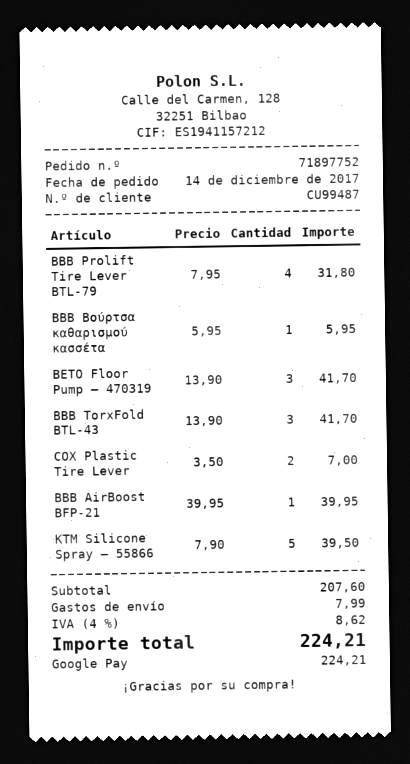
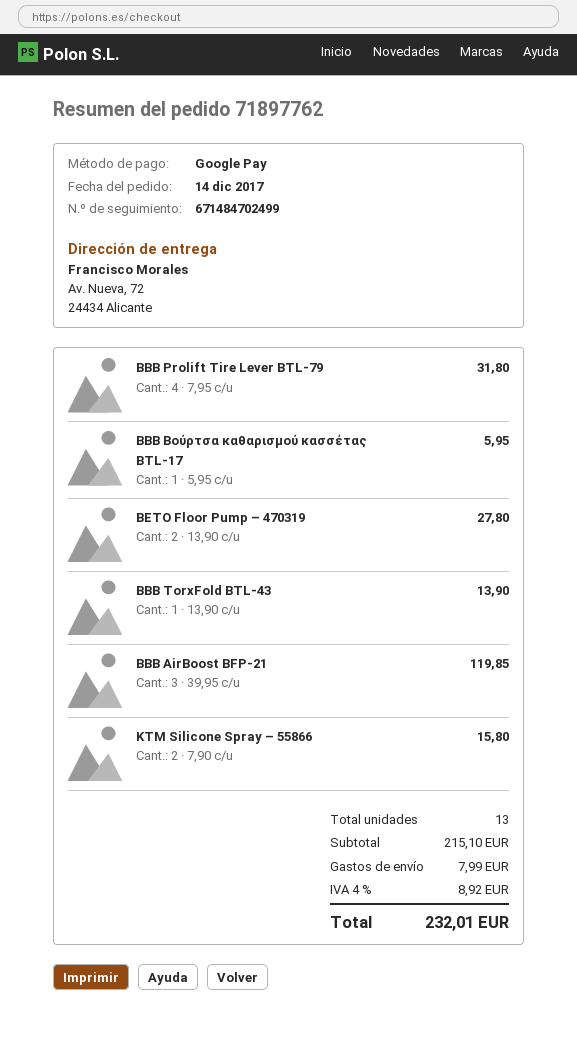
order number: 71897752 -> 71897762
BETO Floor Pump – 470319: 3 x 13.90 = 41.70 -> 2 x 13.90 = 27.80
BBB TorxFold BTL-43: 3 x 13.90 = 41.70 -> 1 x 13.90 = 13.90
COX Plastic Tire Lever: 2 x 3.50 = 7.00 -> none
BBB AirBoost BFP-21: 1 x 39.95 = 39.95 -> 3 x 39.95 = 119.85
KTM Silicone Spray – 55866: 5 x 7.90 = 39.50 -> 2 x 7.90 = 15.80
subtotal: 207.60 -> 215.10
tax: 4% = 8.62 -> 4% = 8.92
total: 224.21 -> 232.01

